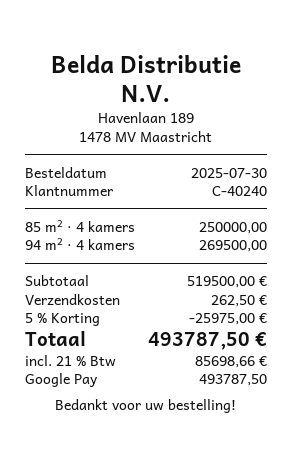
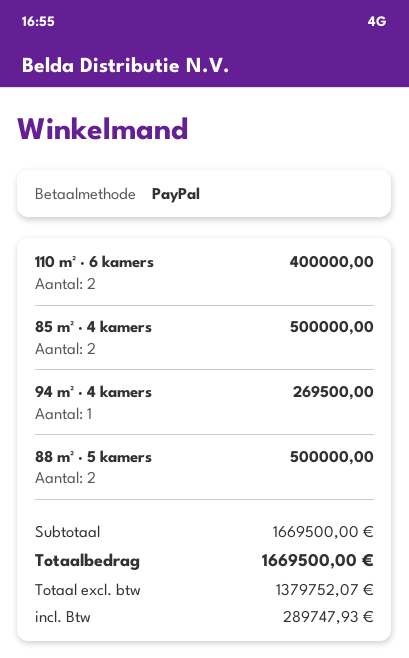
payment method: Google Pay -> PayPal
85 m² · 4 kamers: 1 for 250000.00 -> 2 for 500000.00
110 m² · 6 kamers: none -> 2 for 400000.00
88 m² · 5 kamers: none -> 2 for 500000.00
subtotal: 519500.00 -> 1669500.00
discount: 5% = 25975.00 -> none
shipping: 262.50 -> none
tax: 85698.66 -> 289747.93
total: 493787.50 -> 1669500.00

